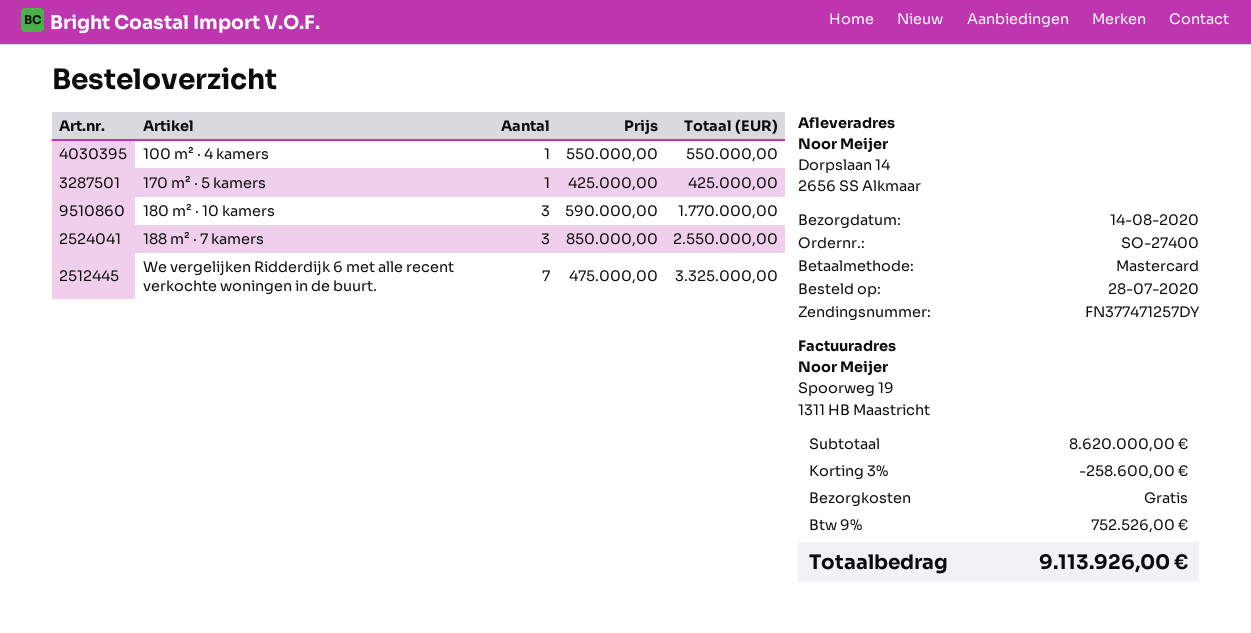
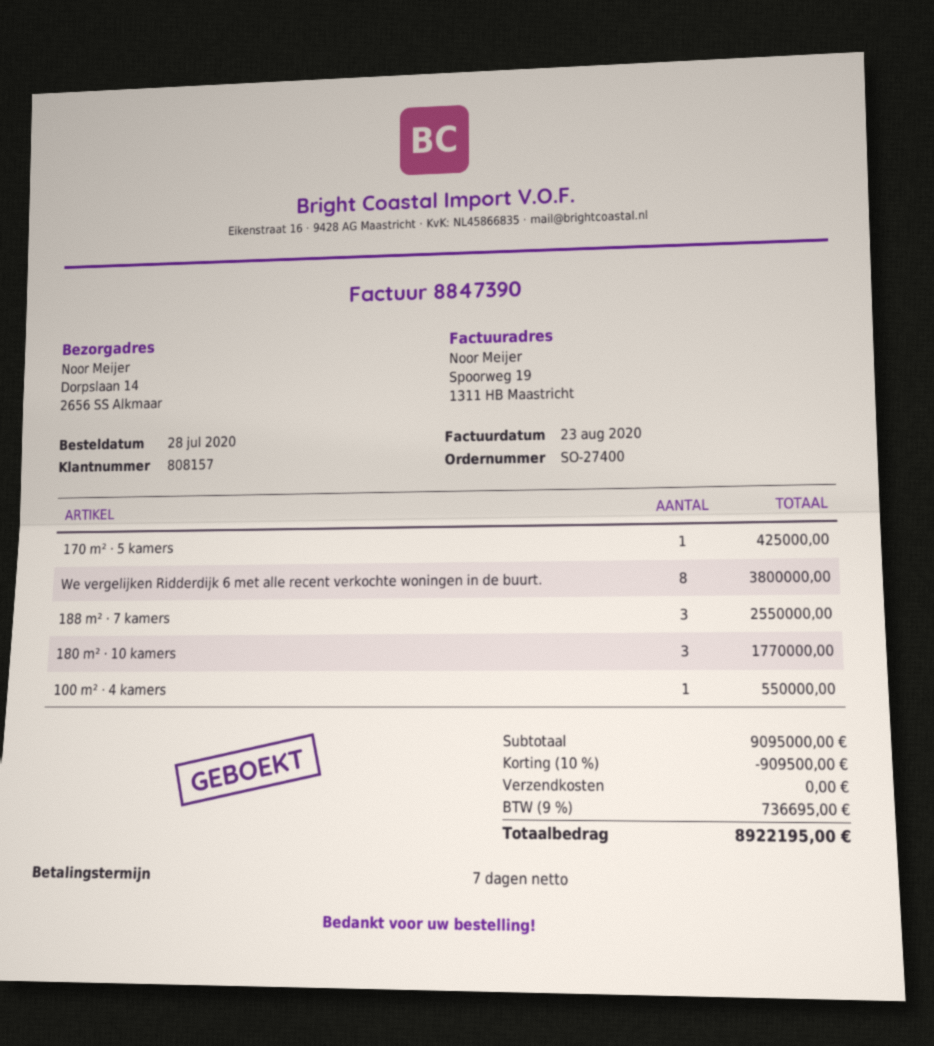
We vergelijken Ridderdijk 6 met alle recent verkochte woningen in de buurt.: 7 for 3325000.00 -> 8 for 3800000.00
subtotal: 8620000.00 -> 9095000.00
discount: 3% = 258600.00 -> 10% = 909500.00
tax: 9% = 752526.00 -> 9% = 736695.00
total: 9113926.00 -> 8922195.00

